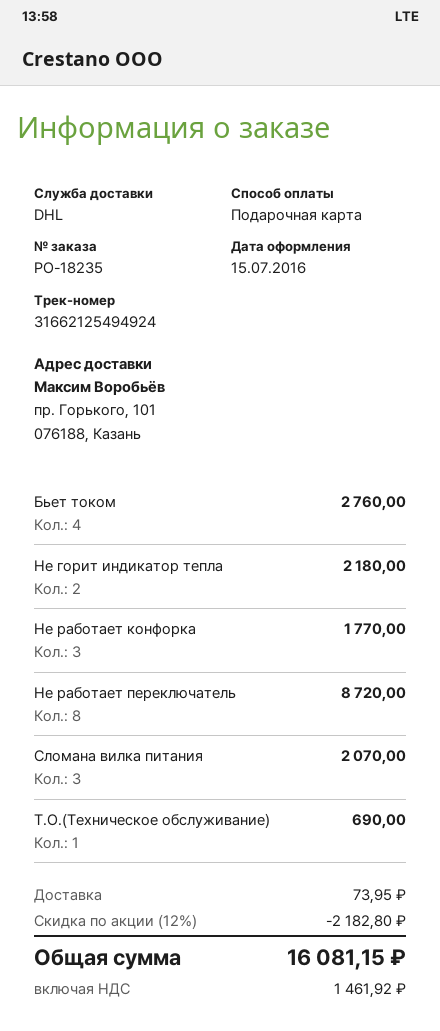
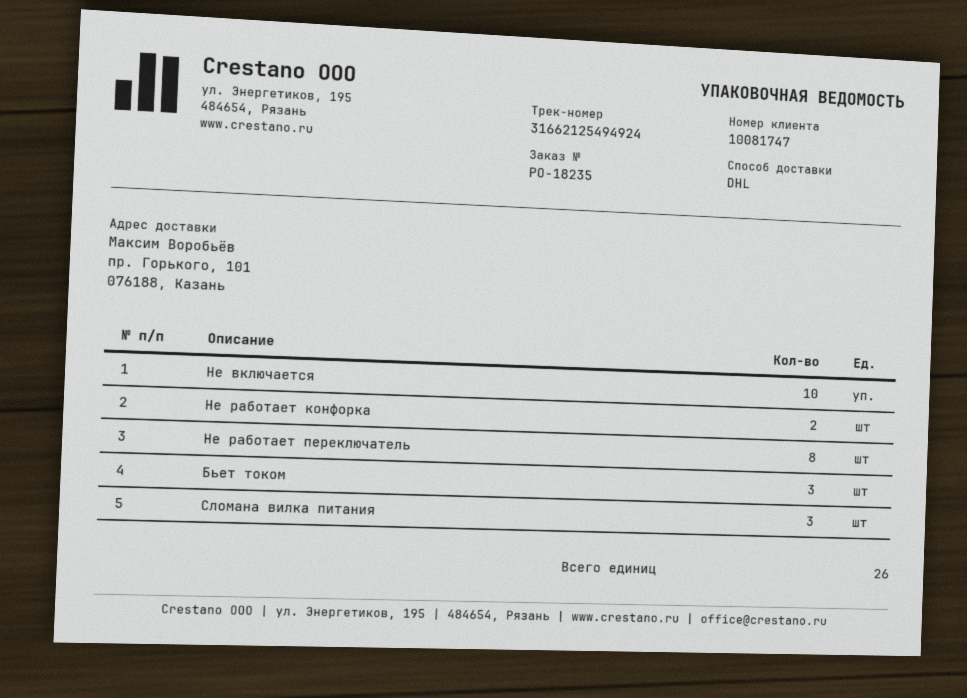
Бьет током: 4 -> 3
Не горит индикатор тепла: 2 -> none
Не работает конфорка: 3 -> 2
Т.О.(Техническое обслуживание): 1 -> none
Не включается: none -> 10

